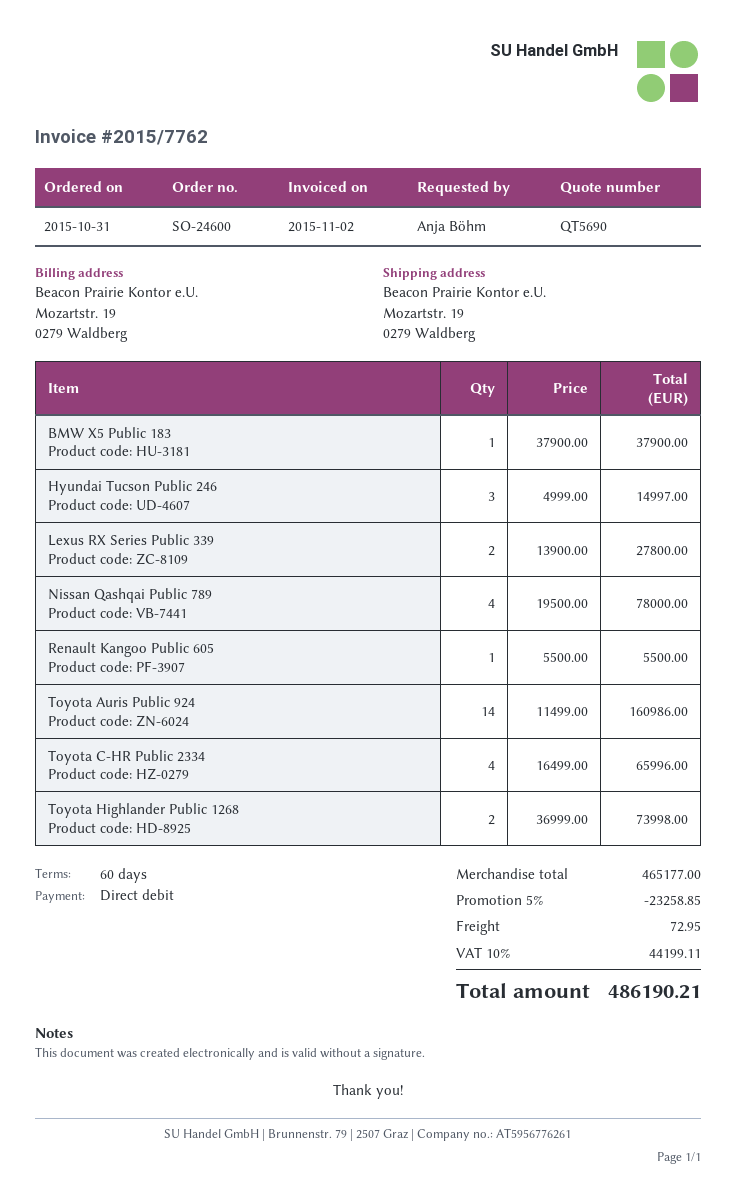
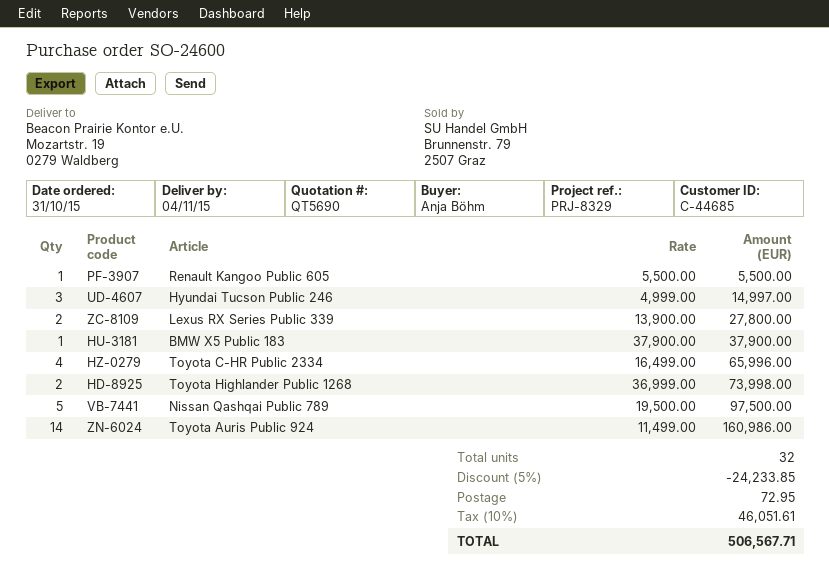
Nissan Qashqai Public 789: 4 x 19500.00 = 78000.00 -> 5 x 19500.00 = 97500.00
discount: 5% = 23258.85 -> 5% = 24233.85
tax: 10% = 44199.11 -> 10% = 46051.61
total: 486190.21 -> 506567.71

